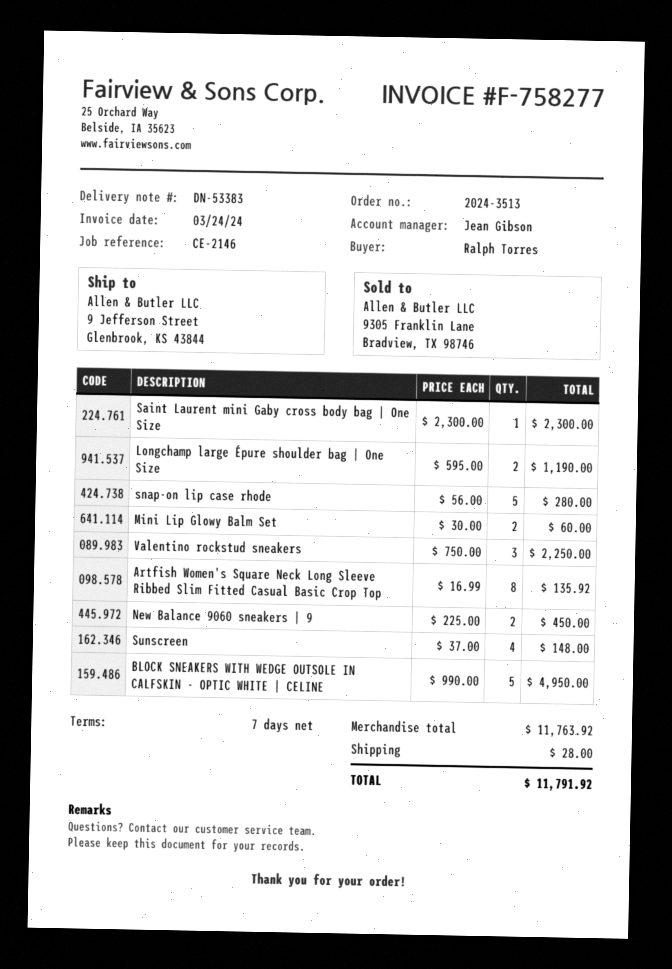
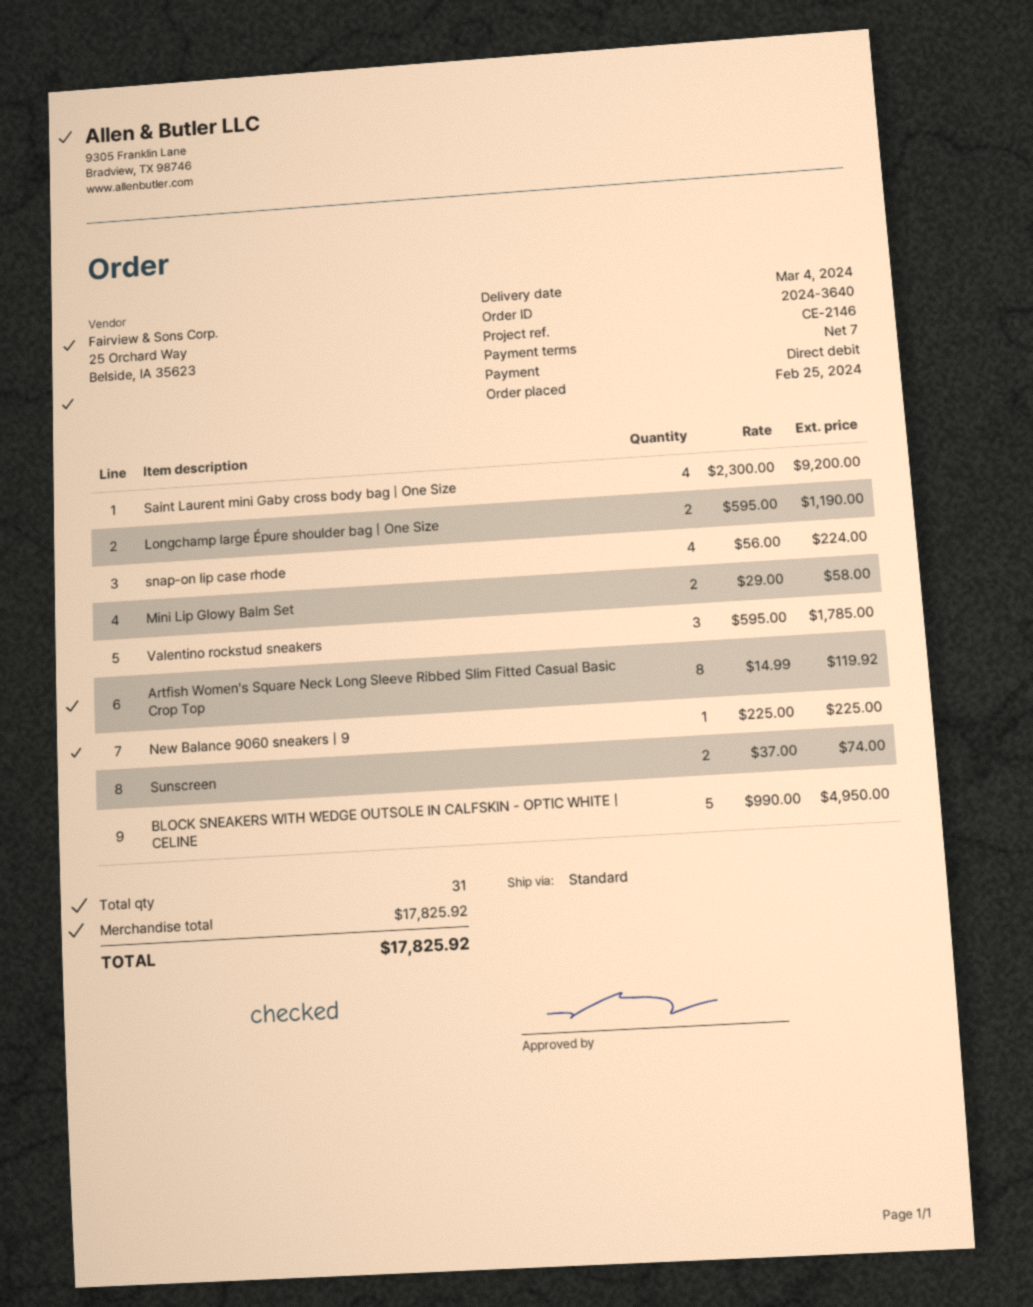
order number: 2024-3513 -> 2024-3640
Saint Laurent mini Gaby cross body bag | One Size: 1 x 2300.00 = 2300.00 -> 4 x 2300.00 = 9200.00
snap-on lip case rhode: 5 x 56.00 = 280.00 -> 4 x 56.00 = 224.00
Mini Lip Glowy Balm Set: 2 x 30.00 = 60.00 -> 2 x 29.00 = 58.00
Valentino rockstud sneakers: 3 x 750.00 = 2250.00 -> 3 x 595.00 = 1785.00
Artfish Women's Square Neck Long Sleeve Ribbed Slim Fitted Casual Basic Crop Top: 8 x 16.99 = 135.92 -> 8 x 14.99 = 119.92
New Balance 9060 sneakers | 9: 2 x 225.00 = 450.00 -> 1 x 225.00 = 225.00
Sunscreen: 4 x 37.00 = 148.00 -> 2 x 37.00 = 74.00
subtotal: 11763.92 -> 17825.92
shipping: 28.00 -> none
total: 11791.92 -> 17825.92

